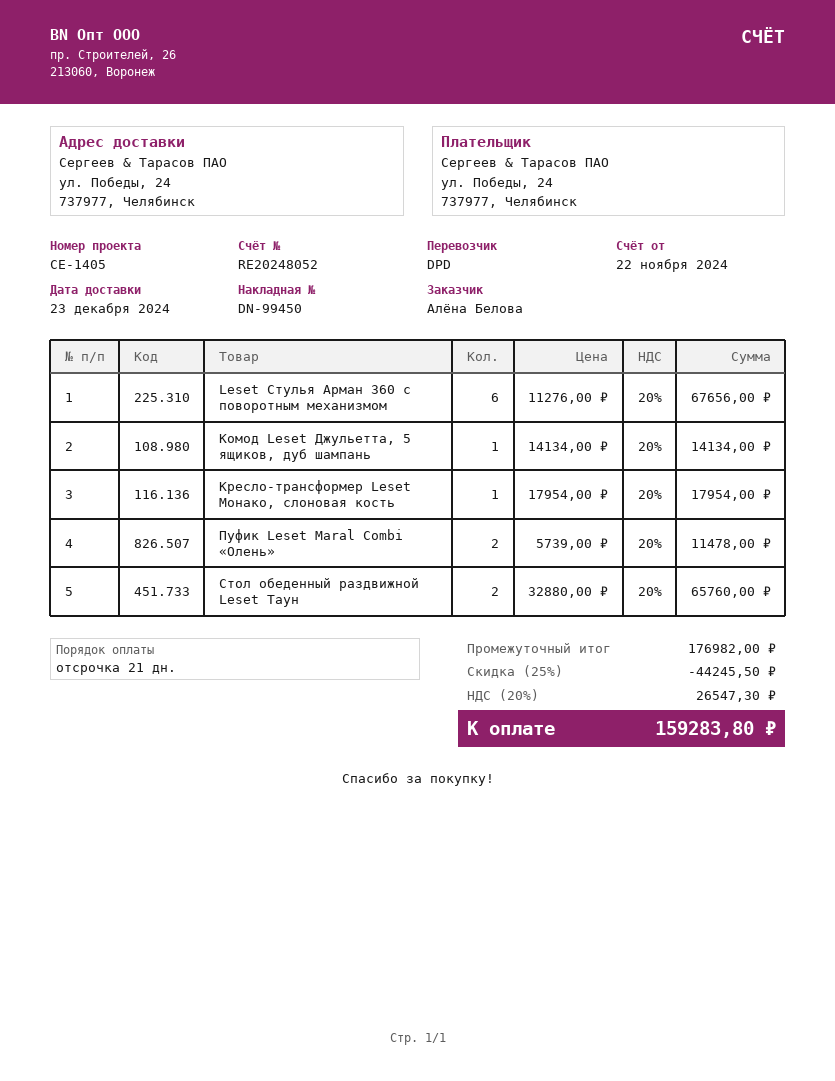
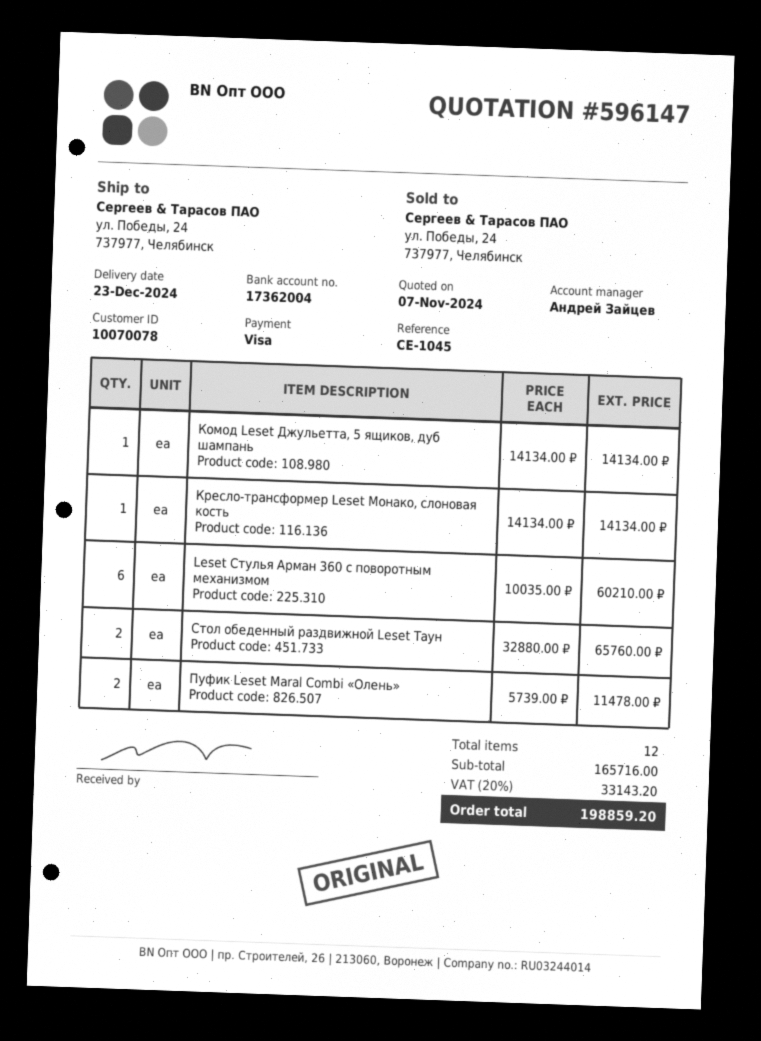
reference: CE-1405 -> CE-1045
Leset Стулья Арман 360 с поворотным механизмом: 6 x 11276.00 = 67656.00 -> 6 x 10035.00 = 60210.00
Кресло-трансформер Leset Монако, слоновая кость: 1 x 17954.00 = 17954.00 -> 1 x 14134.00 = 14134.00
subtotal: 176982.00 -> 165716.00
discount: 25% = 44245.50 -> none
tax: 20% = 26547.30 -> 20% = 33143.20
total: 159283.80 -> 198859.20

